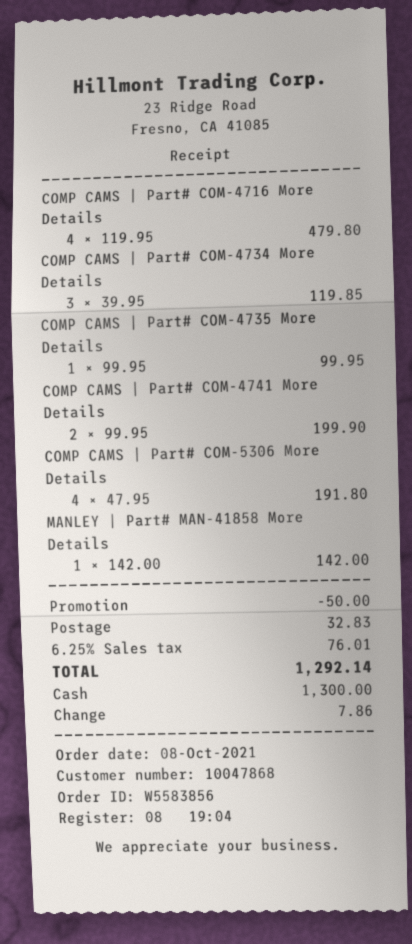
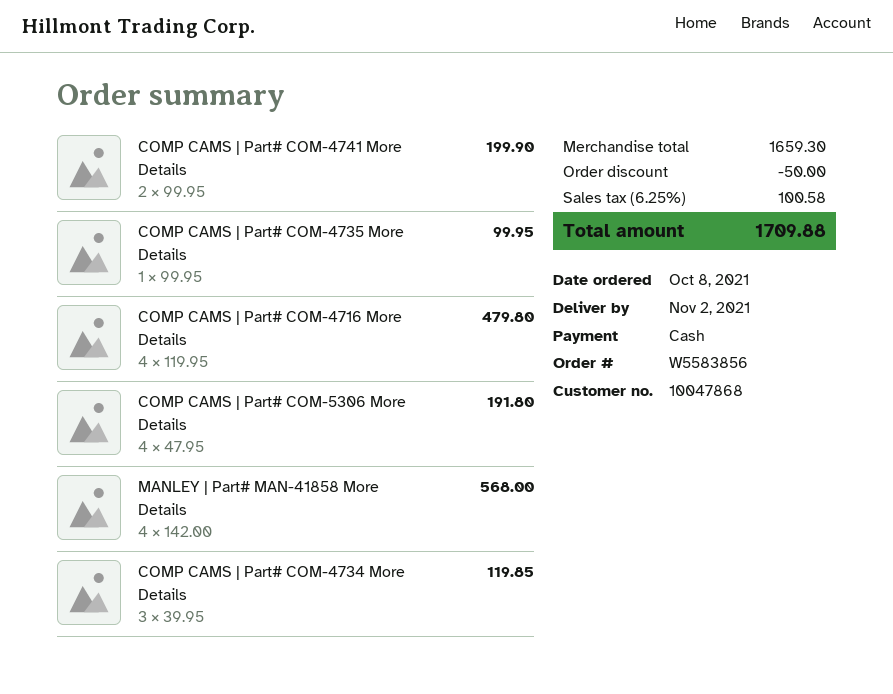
MANLEY | Part# MAN-41858 More Details: 1 x 142.00 = 142.00 -> 4 x 142.00 = 568.00
shipping: 32.83 -> none
tax: 6.25% = 76.01 -> 6.25% = 100.58
total: 1292.14 -> 1709.88

